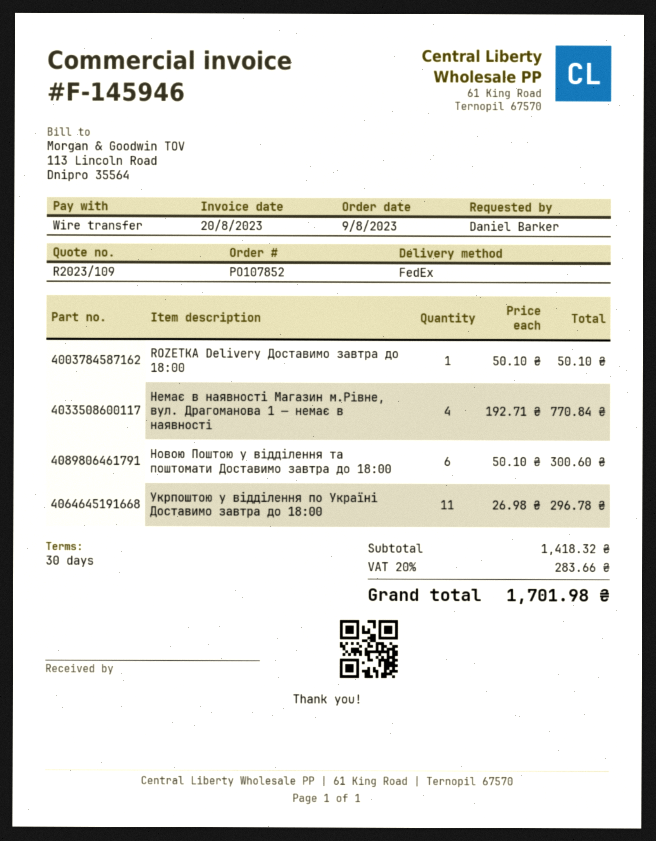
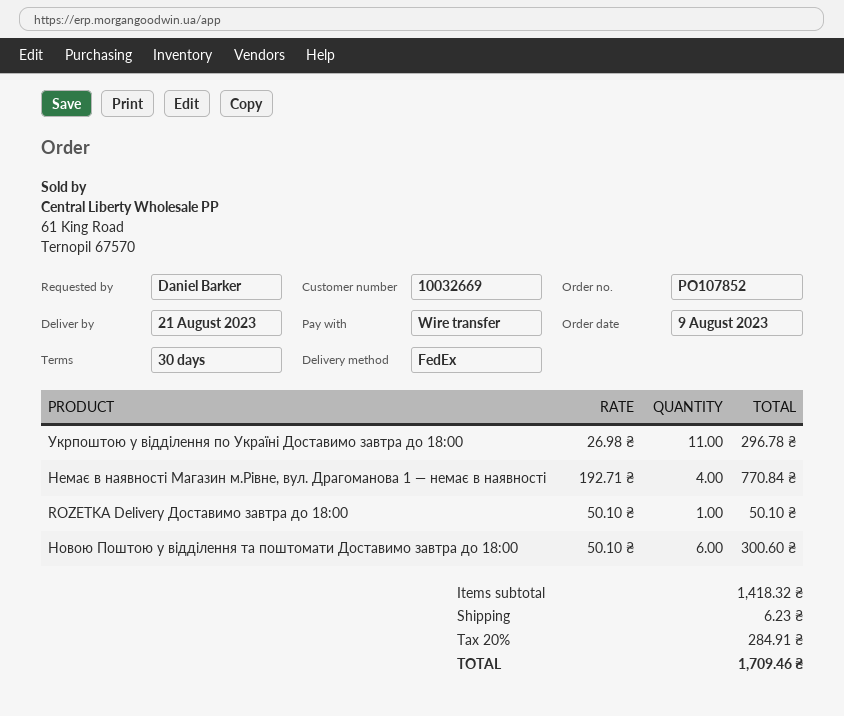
shipping: none -> 6.23
tax: 20% = 283.66 -> 20% = 284.91
total: 1701.98 -> 1709.46

